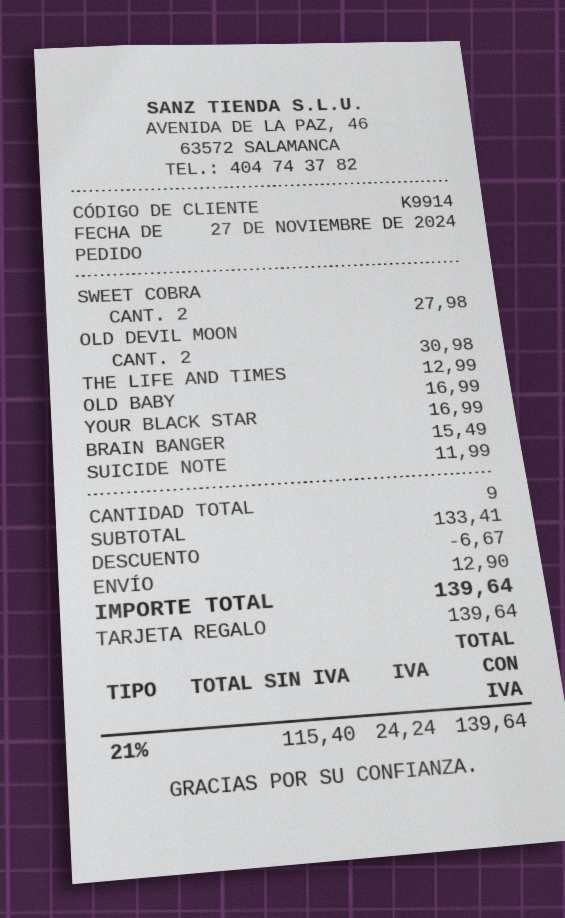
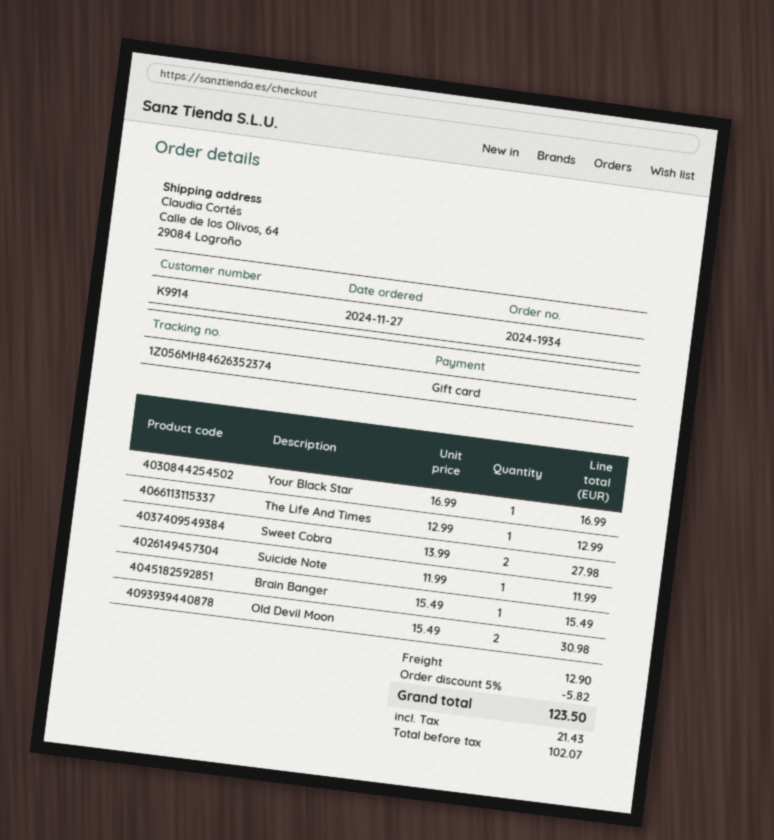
OLD BABY: 1 for 16.99 -> none
discount: 6.67 -> 5.82
net: 115.40 -> 102.07
tax: 24.24 -> 21.43
total: 139.64 -> 123.50

